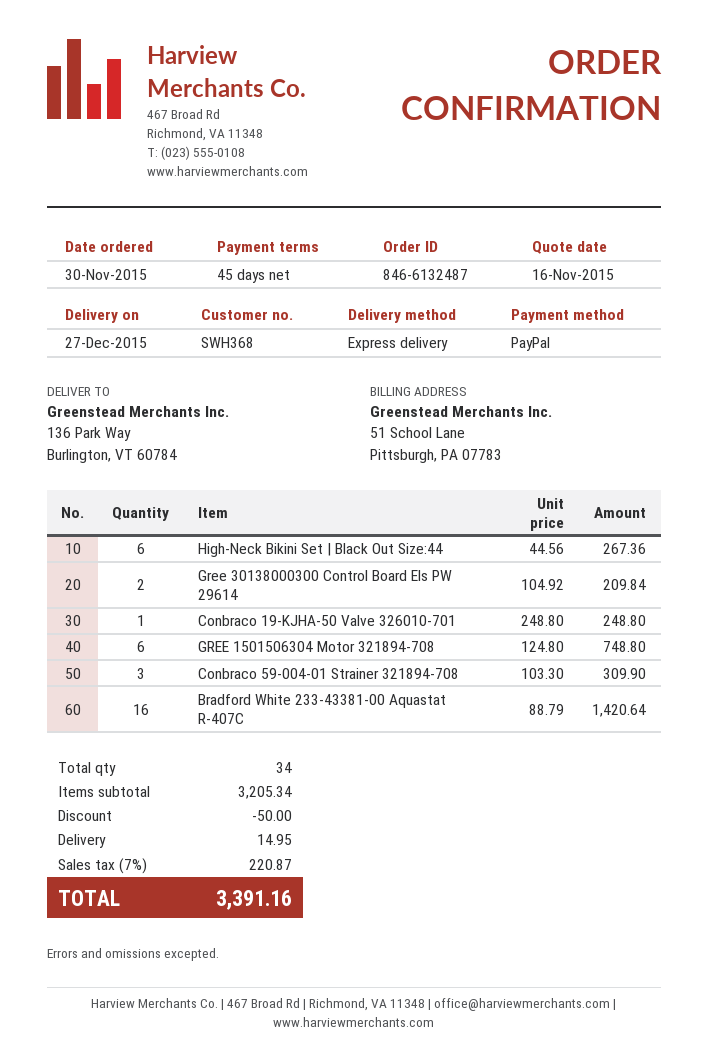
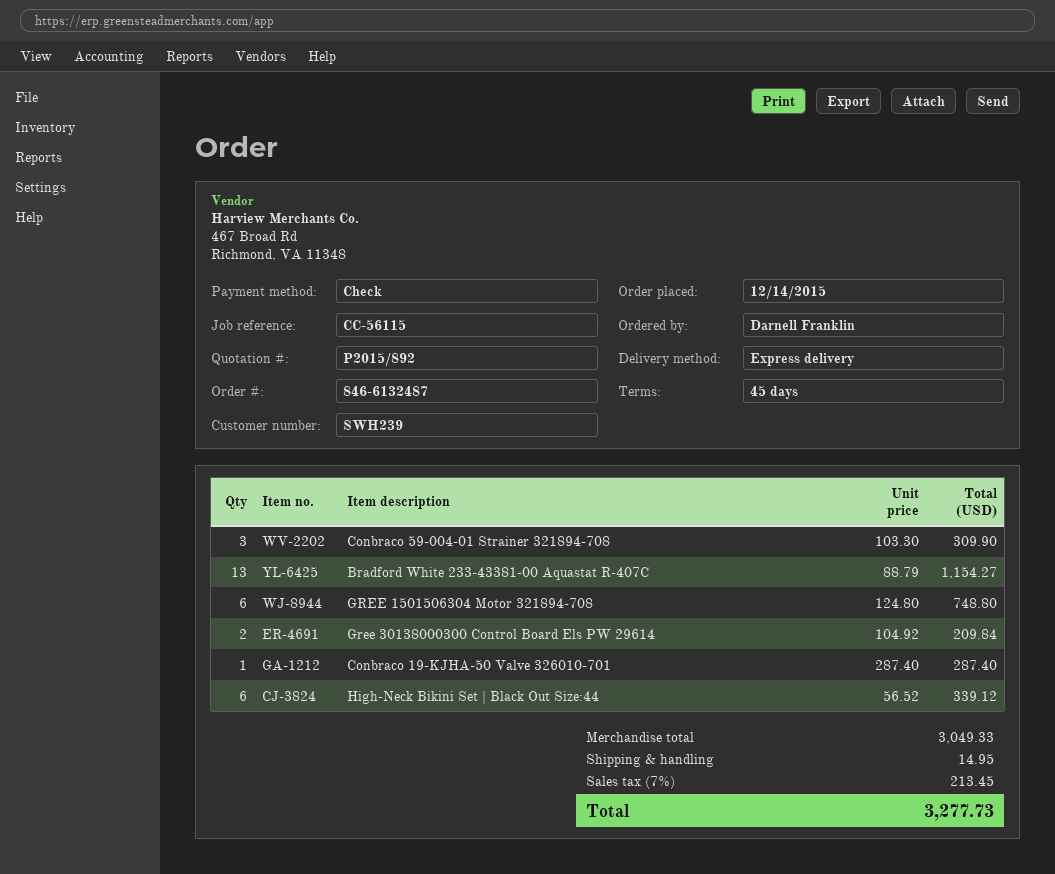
order date: 2015-11-30 -> 2015-12-14
customer number: SWH368 -> SWH239
payment method: PayPal -> cheque
High-Neck Bikini Set | Black Out Size:44: 6 x 44.56 = 267.36 -> 6 x 56.52 = 339.12
Conbraco 19-KJHA-50 Valve 326010-701: 1 x 248.80 = 248.80 -> 1 x 287.40 = 287.40
Bradford White 233-43381-00 Aquastat R-407C: 16 x 88.79 = 1420.64 -> 13 x 88.79 = 1154.27
subtotal: 3205.34 -> 3049.33
discount: 50.00 -> none
tax: 7% = 220.87 -> 7% = 213.45
total: 3391.16 -> 3277.73

